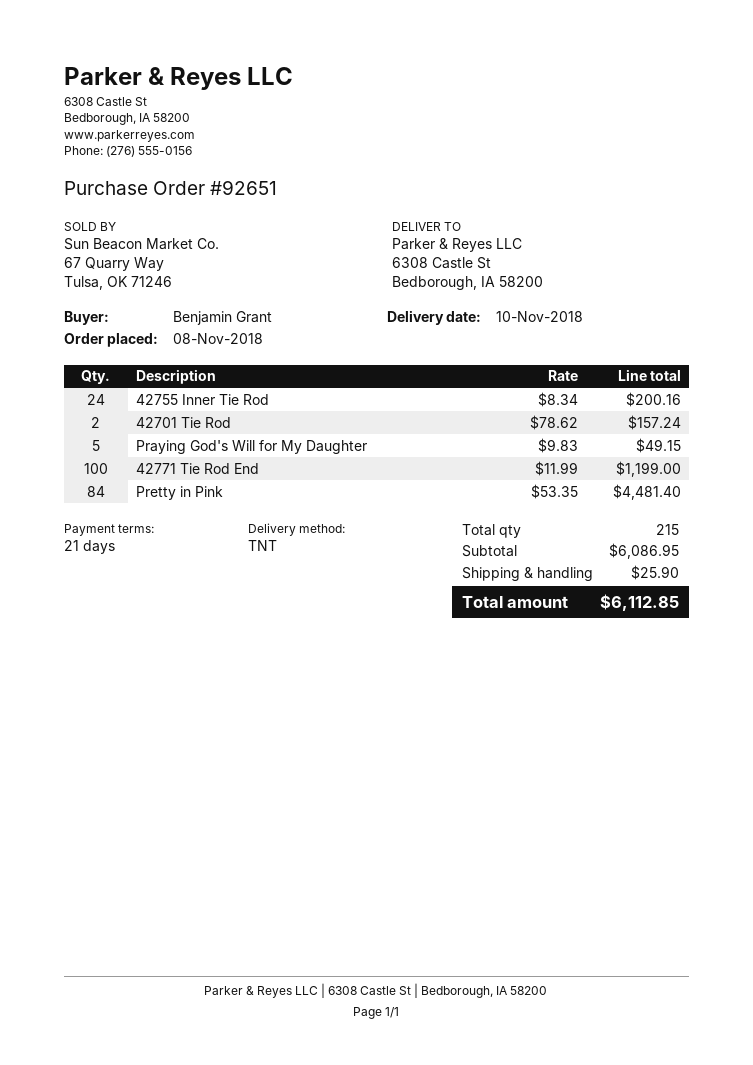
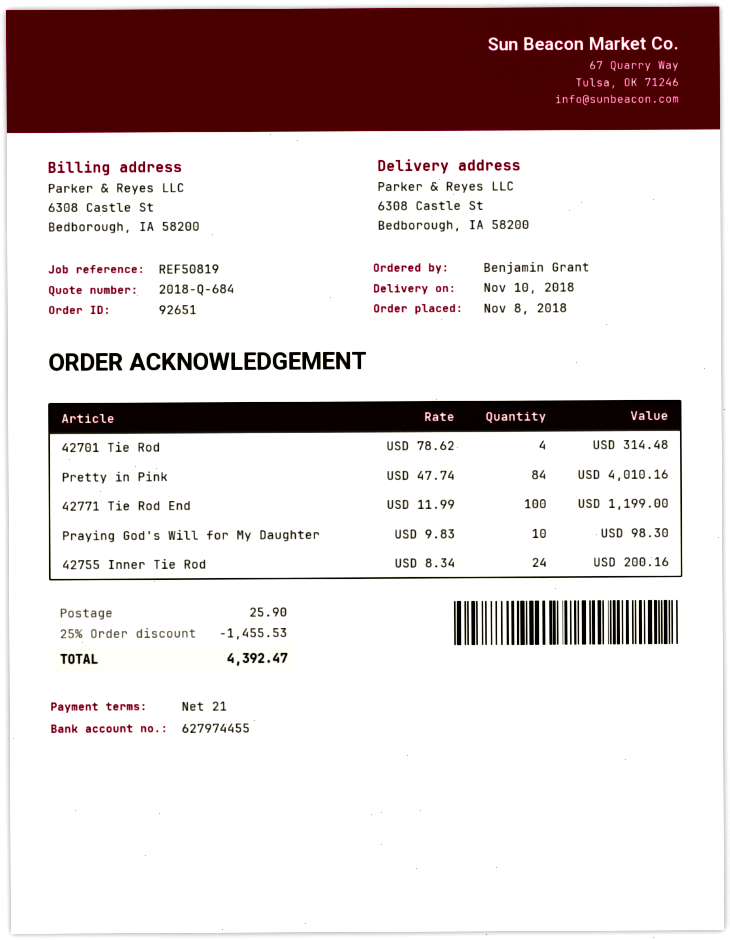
42701 Tie Rod: 2 x 78.62 = 157.24 -> 4 x 78.62 = 314.48
Praying God's Will for My Daughter: 5 x 9.83 = 49.15 -> 10 x 9.83 = 98.30
Pretty in Pink: 84 x 53.35 = 4481.40 -> 84 x 47.74 = 4010.16
discount: none -> 25% = 1455.53
total: 6112.85 -> 4392.47

